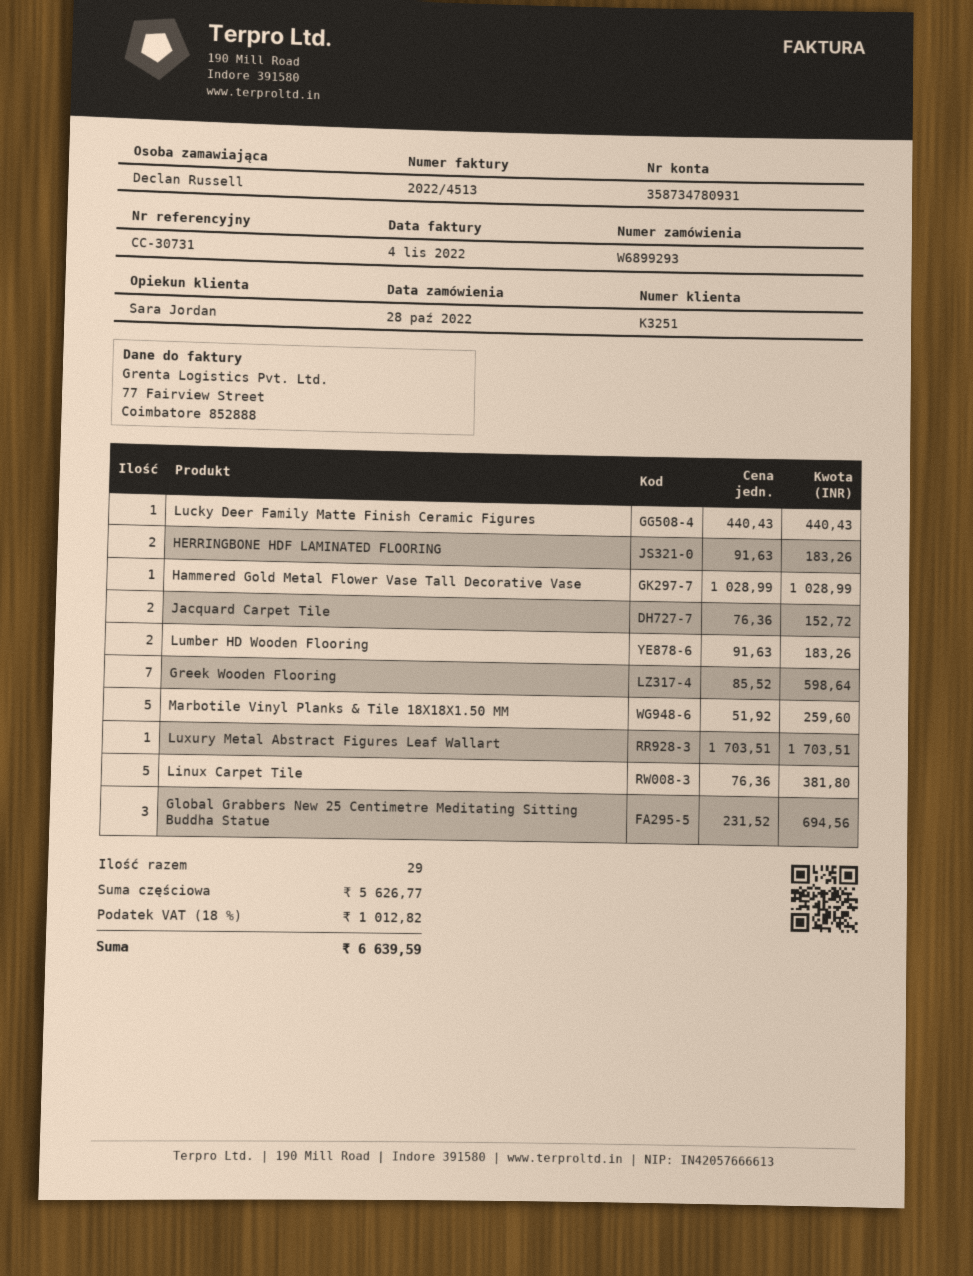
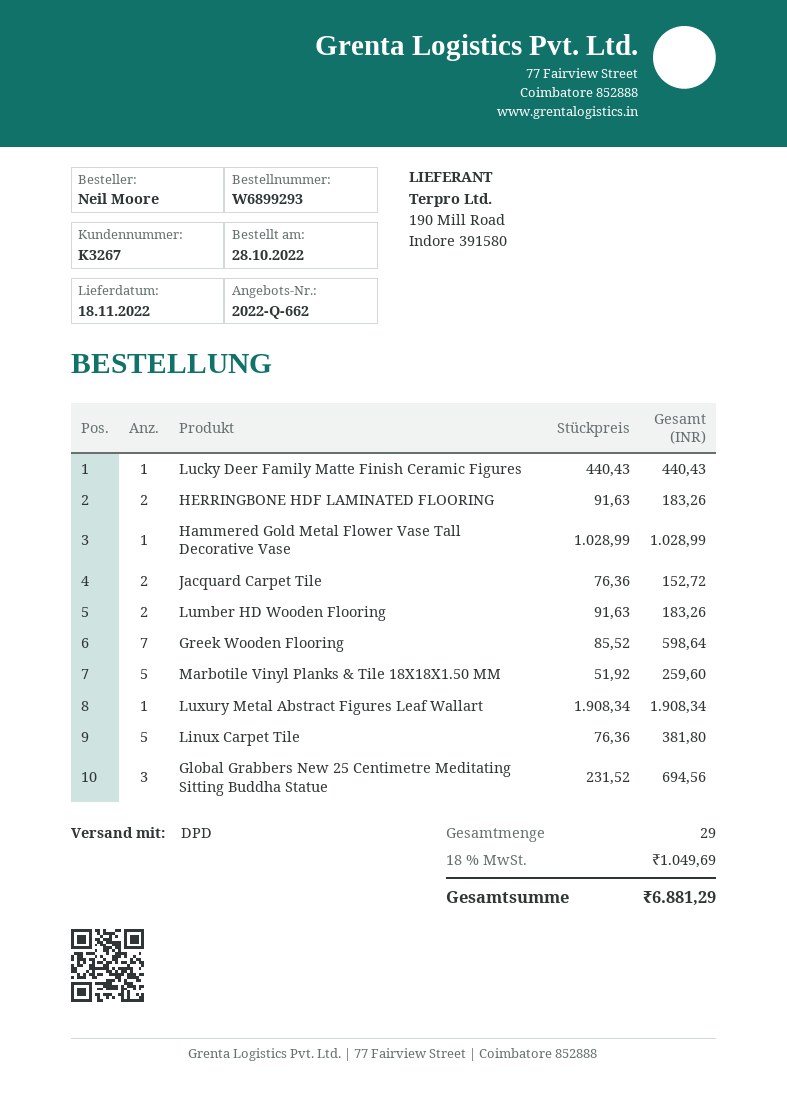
customer number: K3251 -> K3267
ordered by: Declan Russell -> Neil Moore
Luxury Metal Abstract Figures Leaf Wallart: 1 x 1703.51 = 1703.51 -> 1 x 1908.34 = 1908.34
tax: 18% = 1012.82 -> 18% = 1049.69
total: 6639.59 -> 6881.29

